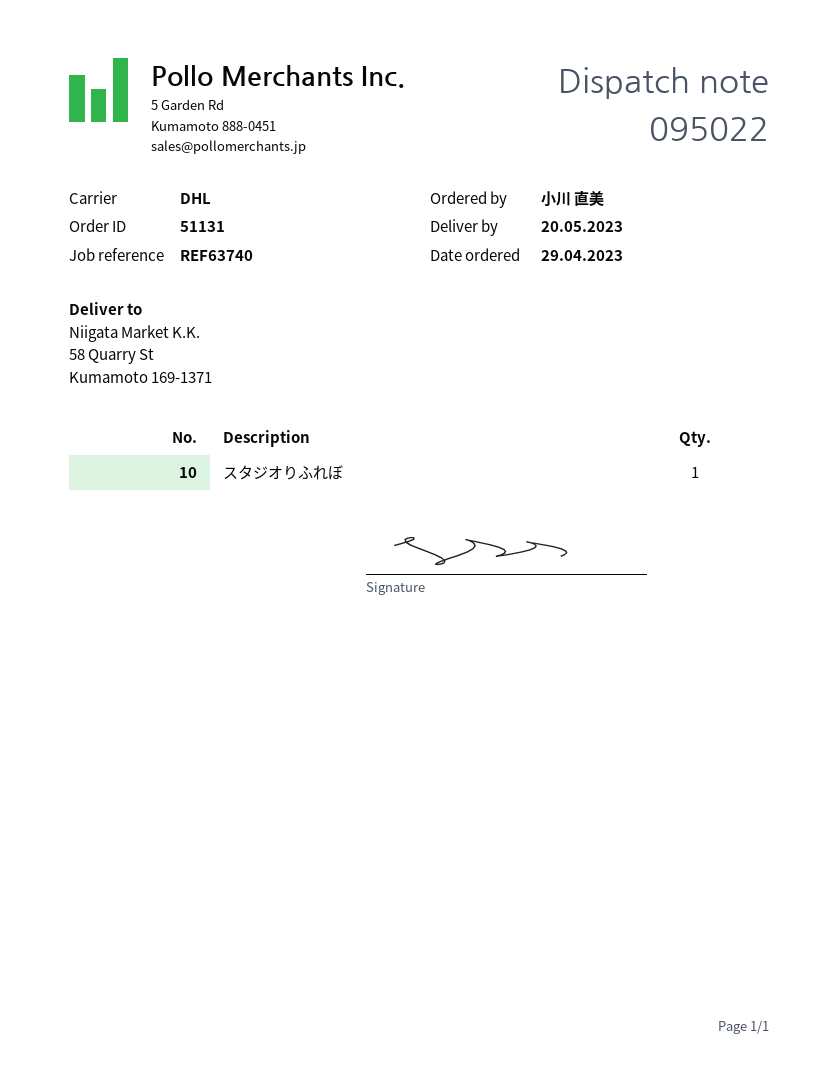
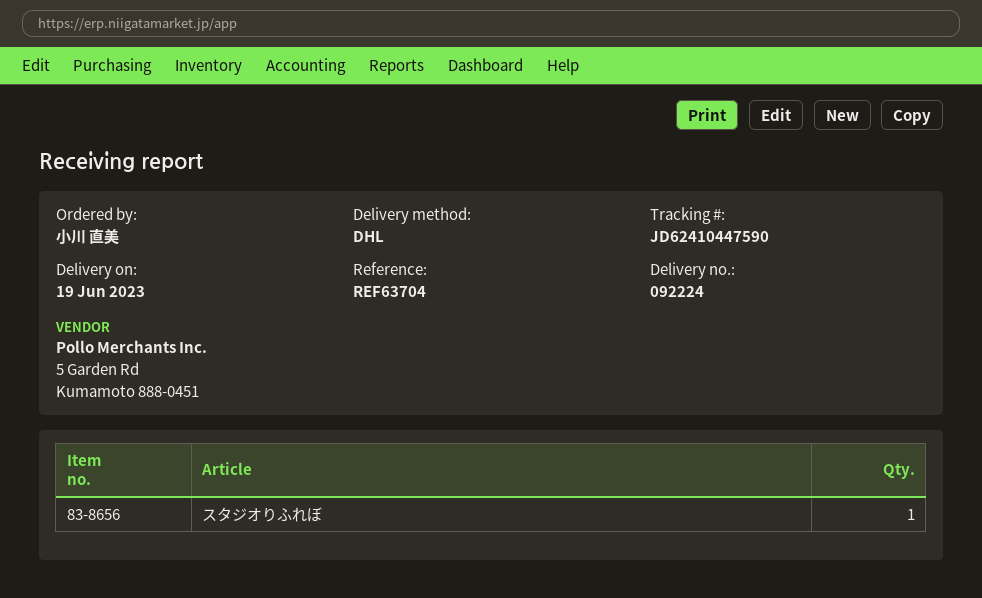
delivery note number: 095022 -> 092224
delivery date: 2023-05-20 -> 2023-06-19
reference: REF63740 -> REF63704

